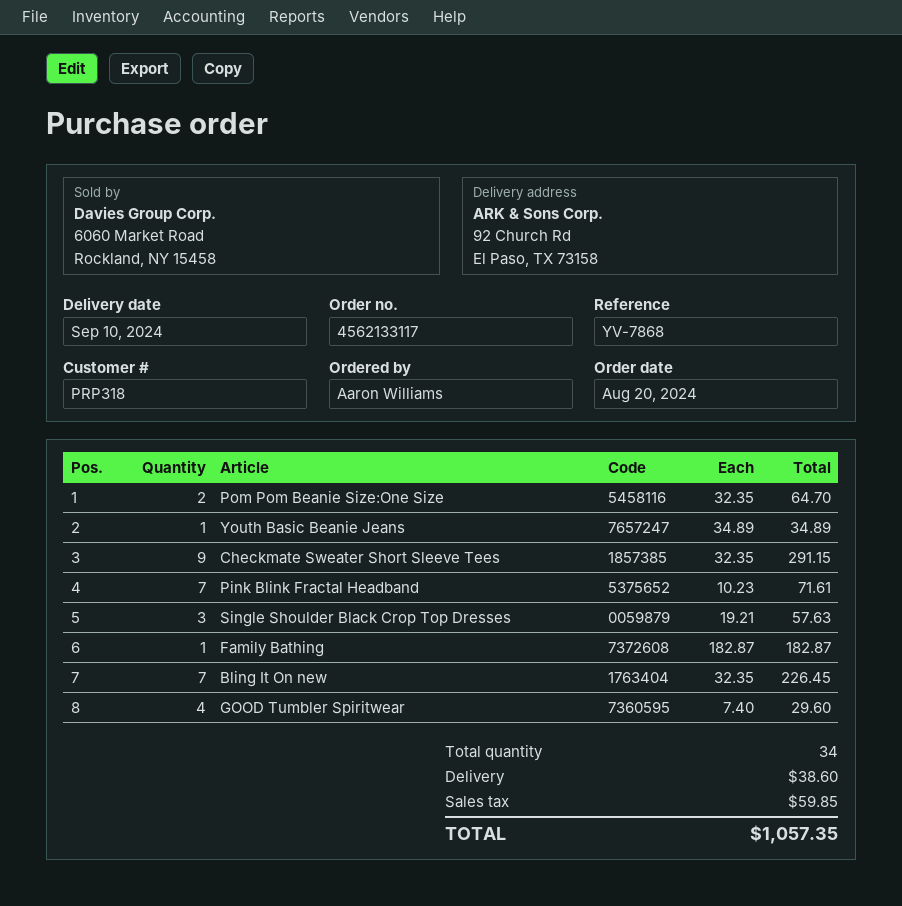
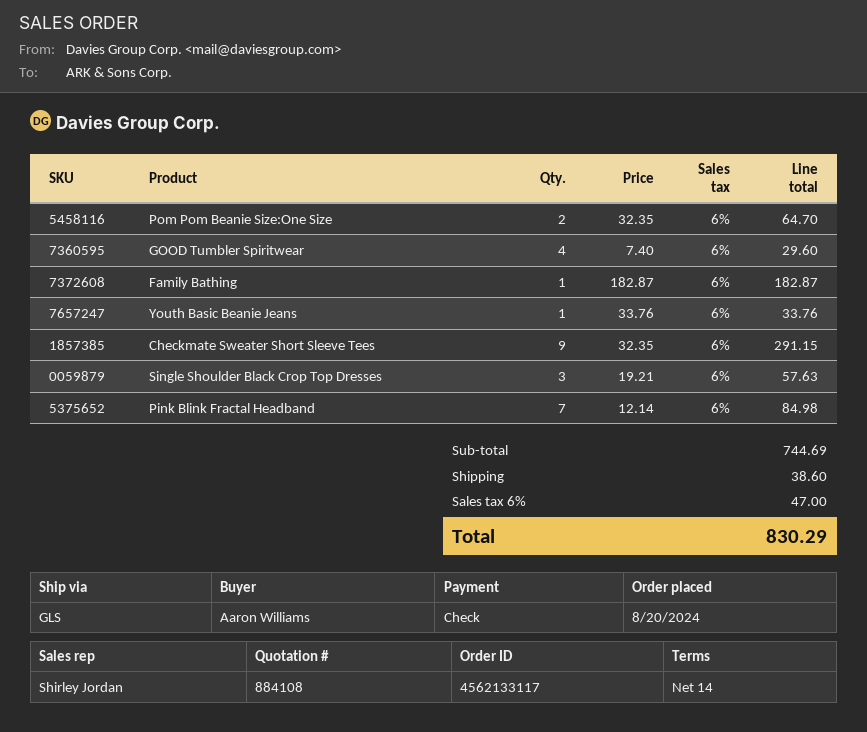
Youth Basic Beanie Jeans: 1 x 34.89 = 34.89 -> 1 x 33.76 = 33.76
Pink Blink Fractal Headband: 7 x 10.23 = 71.61 -> 7 x 12.14 = 84.98
Bling It On new: 7 x 32.35 = 226.45 -> none
tax: 59.85 -> 47.00
total: 1057.35 -> 830.29

